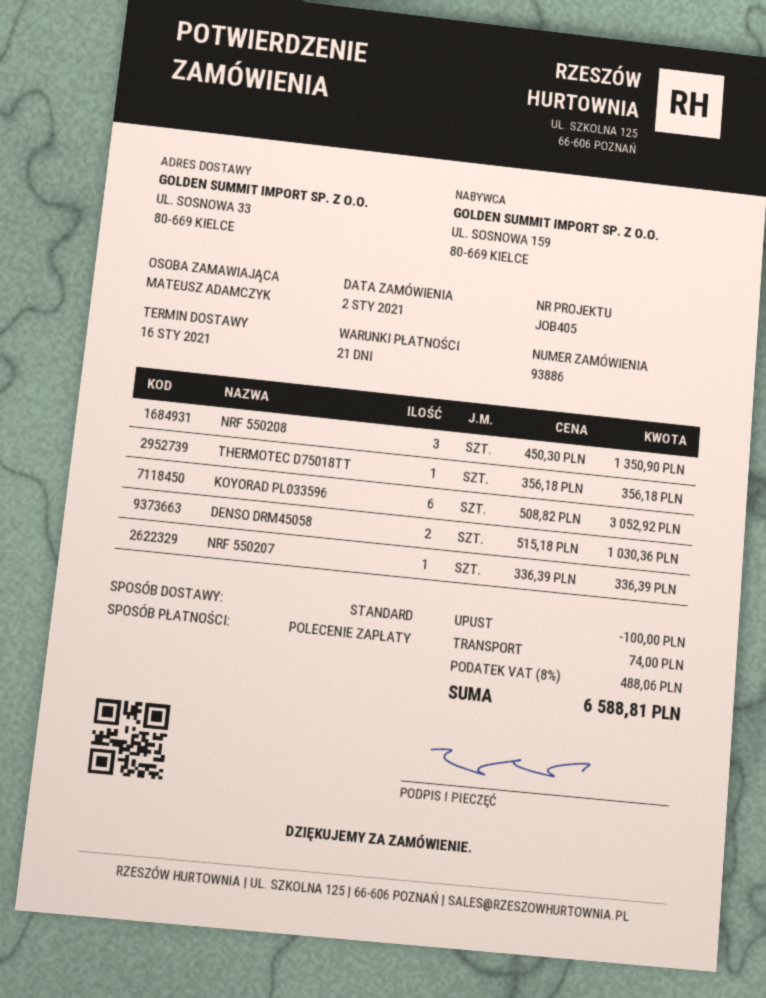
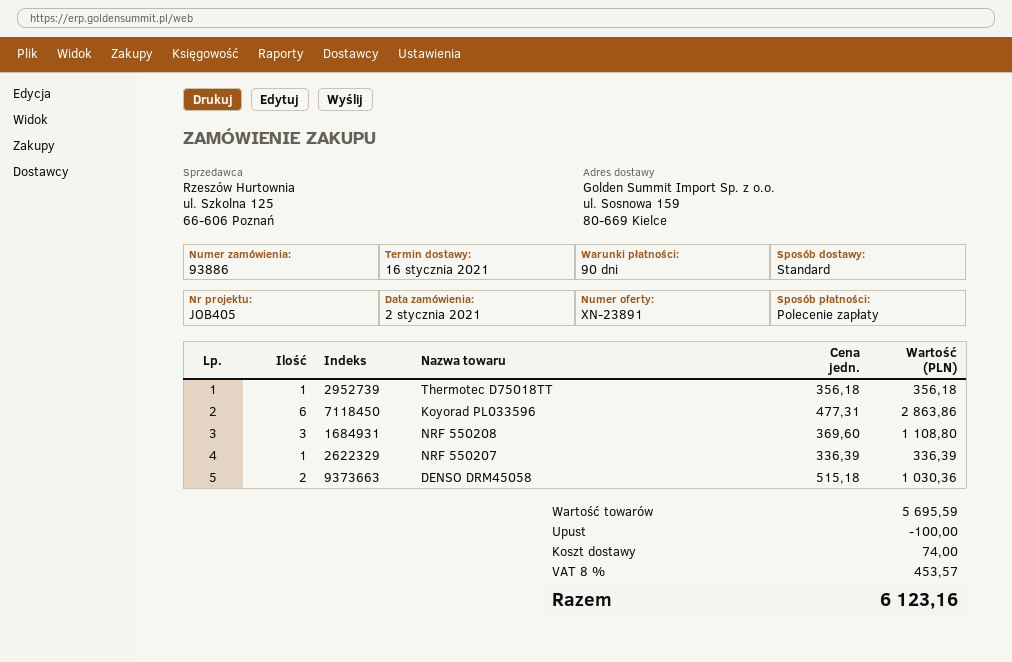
payment terms: 21 days -> 90 days
ship to: UL. SOSNOWA 33, 80-669 KIELCE -> ul. Sosnowa 159, 80-669 Kielce
NRF 550208: 3 x 450.30 = 1350.90 -> 3 x 369.60 = 1108.80
KOYORAD PL033596: 6 x 508.82 = 3052.92 -> 6 x 477.31 = 2863.86
tax: 8% = 488.06 -> 8% = 453.57
total: 6588.81 -> 6123.16

